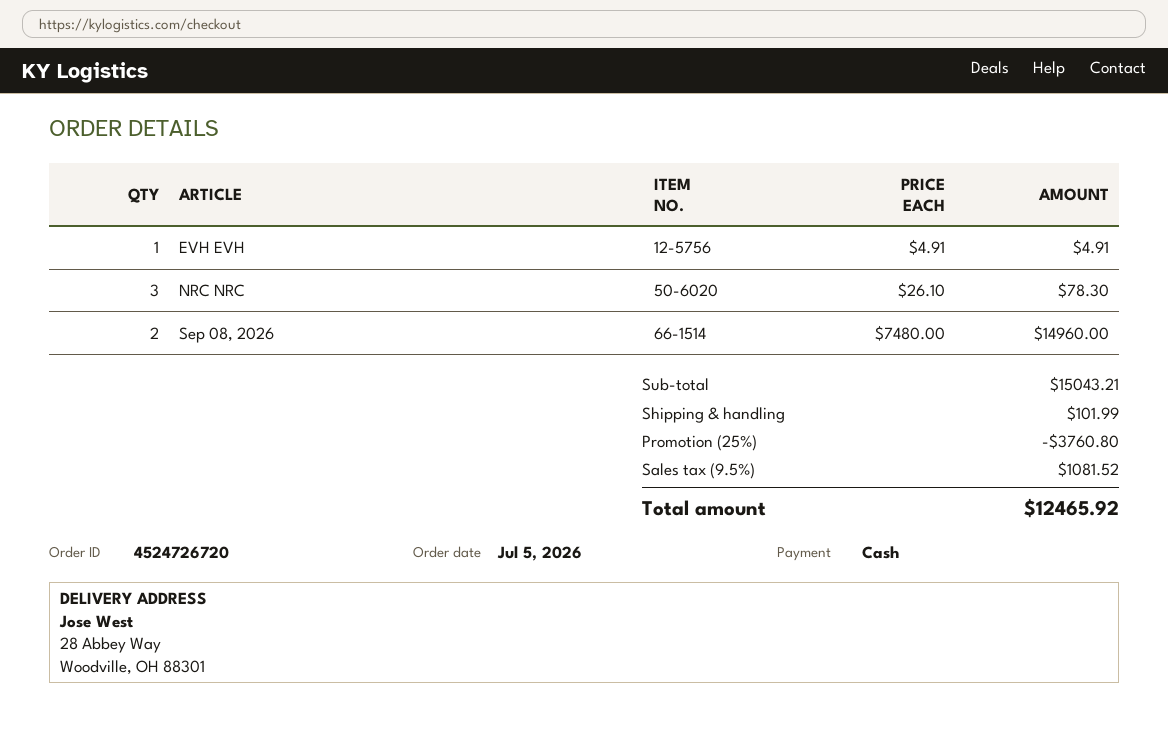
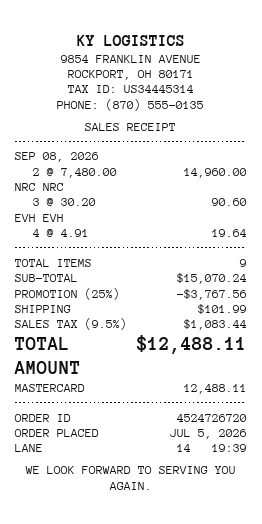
payment method: cash -> Mastercard
EVH EVH: 1 x 4.91 = 4.91 -> 4 x 4.91 = 19.64
NRC NRC: 3 x 26.10 = 78.30 -> 3 x 30.20 = 90.60
subtotal: 15043.21 -> 15070.24
discount: 25% = 3760.80 -> 25% = 3767.56
tax: 9.5% = 1081.52 -> 9.5% = 1083.44
total: 12465.92 -> 12488.11

